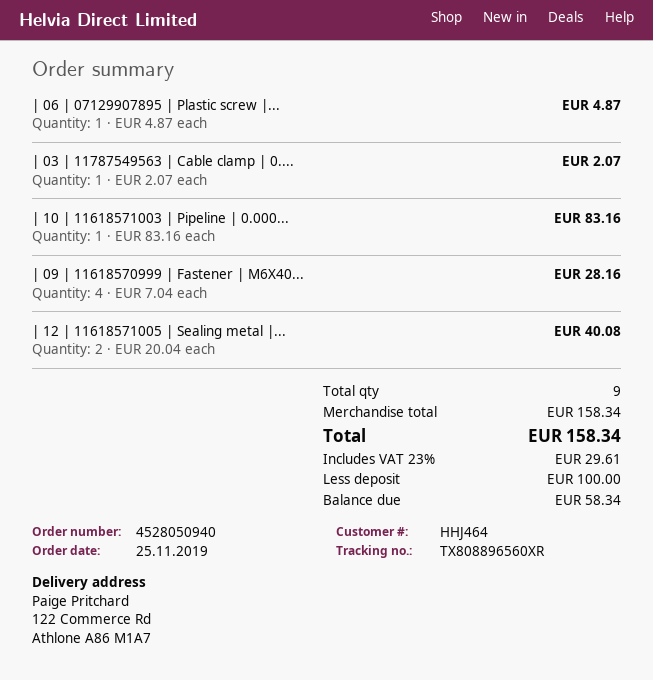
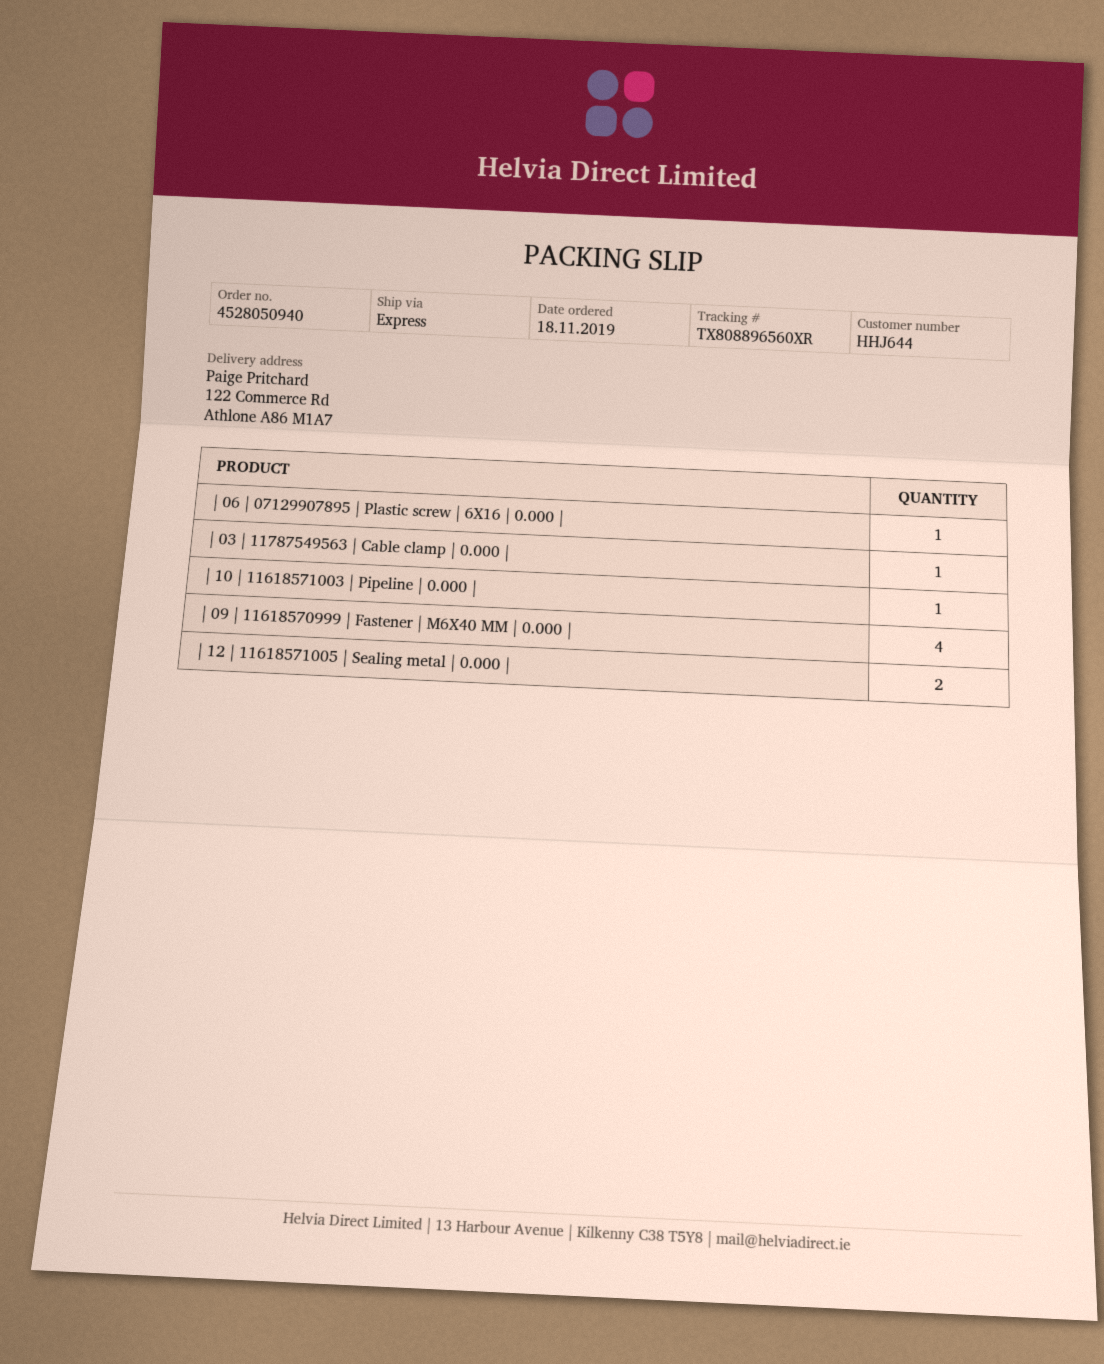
order date: 2019-11-25 -> 2019-11-18
customer number: HHJ464 -> HHJ644

